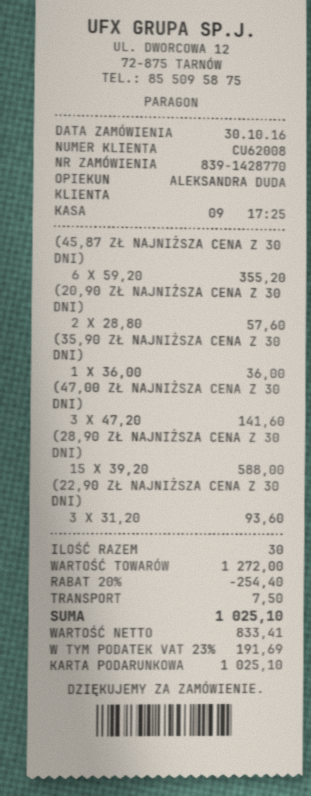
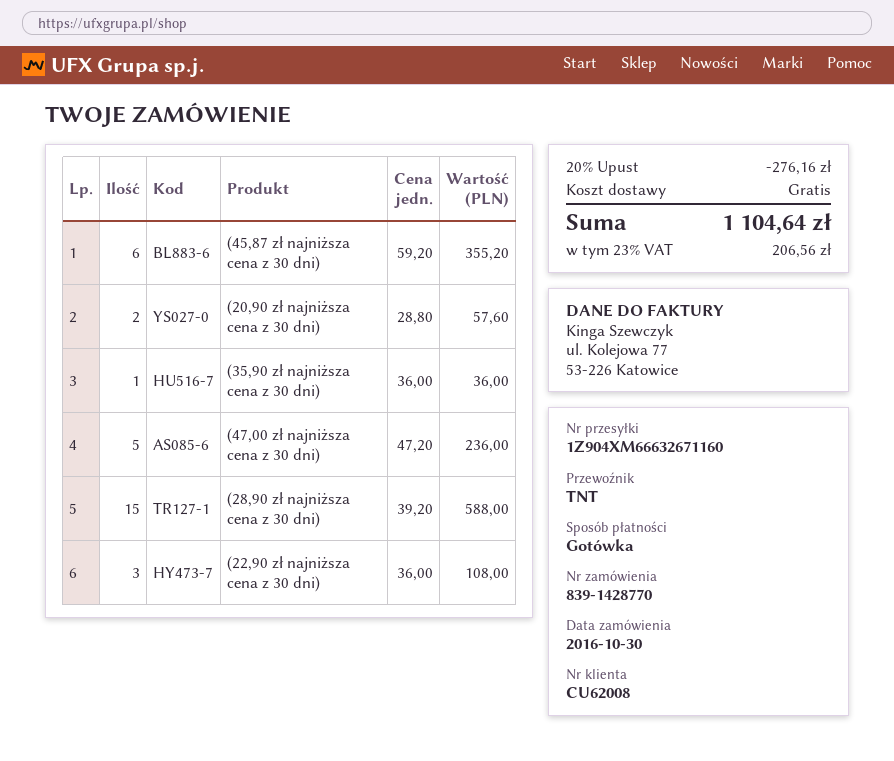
payment method: gift card -> cash
(47,00 ZŁ NAJNIŻSZA CENA Z 30 DNI): 3 x 47.20 = 141.60 -> 5 x 47.20 = 236.00
(22,90 ZŁ NAJNIŻSZA CENA Z 30 DNI): 3 x 31.20 = 93.60 -> 3 x 36.00 = 108.00
discount: 20% = 254.40 -> 20% = 276.16
shipping: 7.50 -> 0.00
tax: 23% = 191.69 -> 23% = 206.56
total: 1025.10 -> 1104.64

